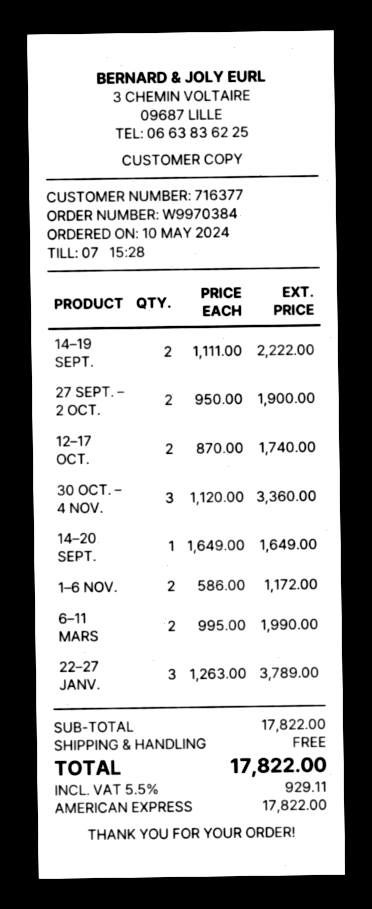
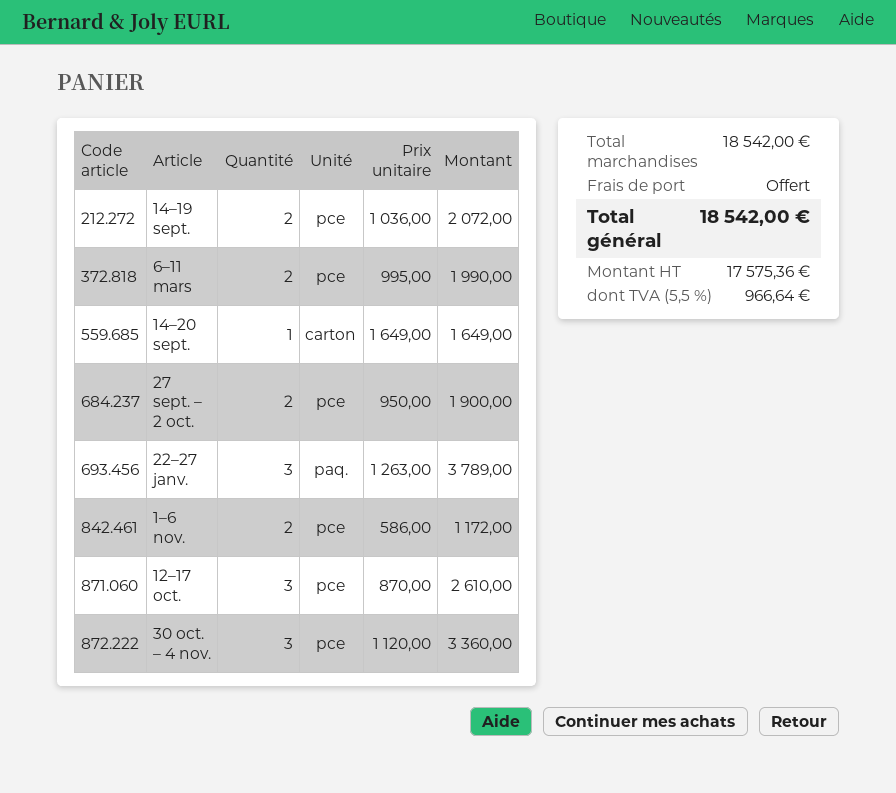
14–19 SEPT.: 2 x 1111.00 = 2222.00 -> 2 x 1036.00 = 2072.00
12–17 OCT.: 2 x 870.00 = 1740.00 -> 3 x 870.00 = 2610.00
subtotal: 17822.00 -> 18542.00
tax: 5.5% = 929.11 -> 5.5% = 966.64
total: 17822.00 -> 18542.00

